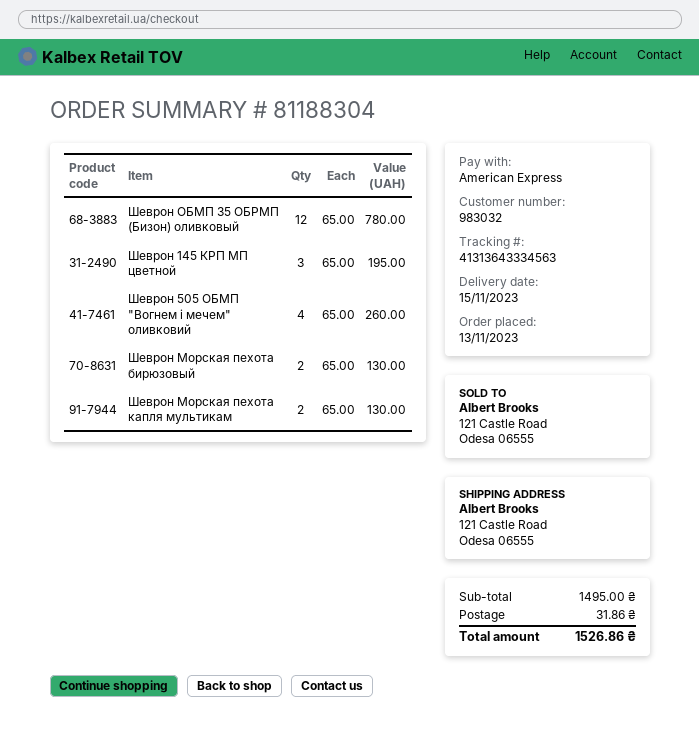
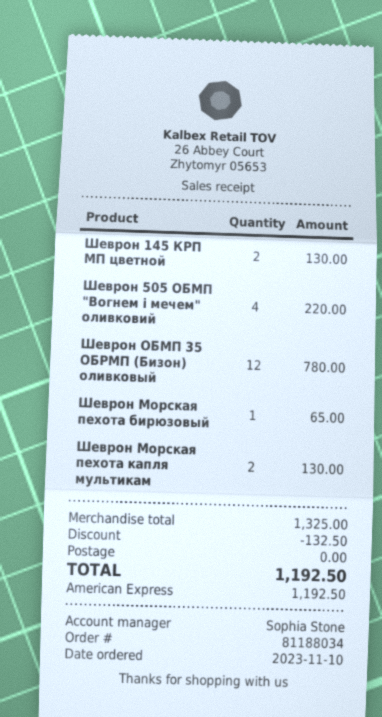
order number: 81188304 -> 81188034
order date: 2023-11-13 -> 2023-11-10
Шеврон 145 КРП МП цветной: 3 for 195.00 -> 2 for 130.00
Шеврон 505 ОБМП "Вогнем і мечем" оливковий: 4 for 260.00 -> 4 for 220.00
Шеврон Морская пехота бирюзовый: 2 for 130.00 -> 1 for 65.00
subtotal: 1495.00 -> 1325.00
discount: none -> 132.50
shipping: 31.86 -> 0.00
total: 1526.86 -> 1192.50

